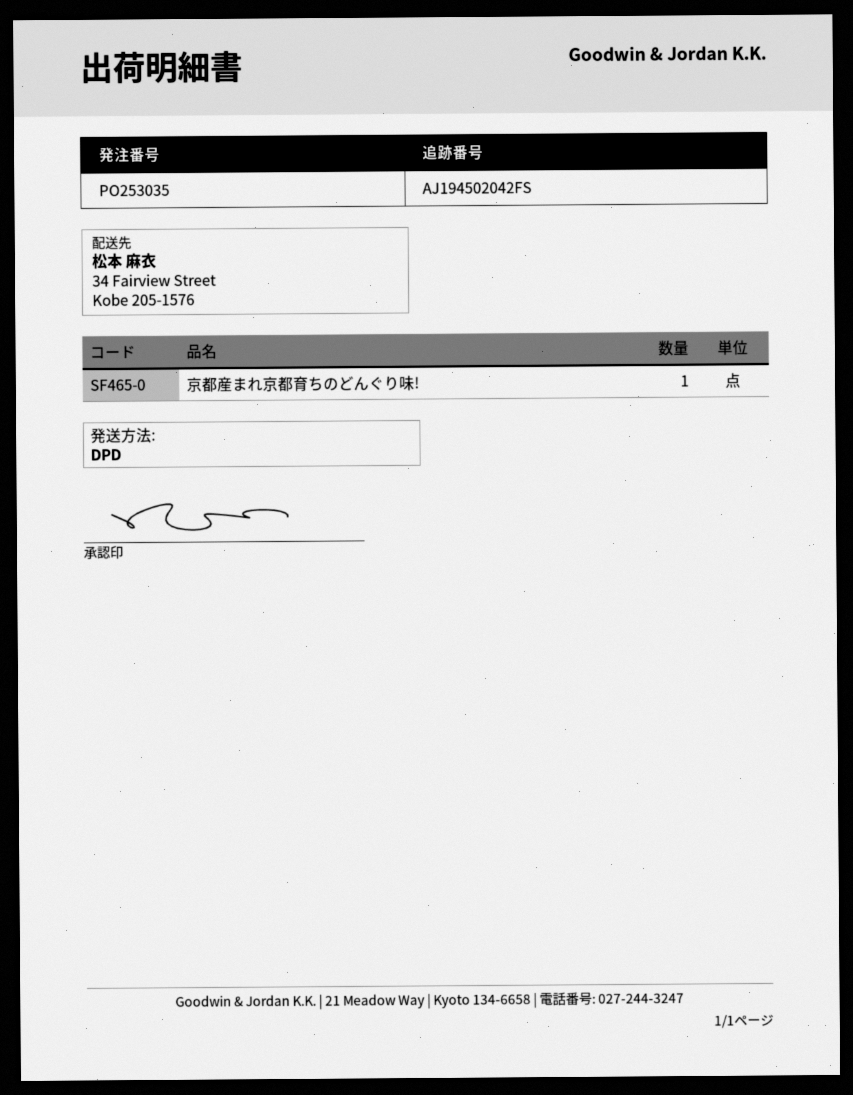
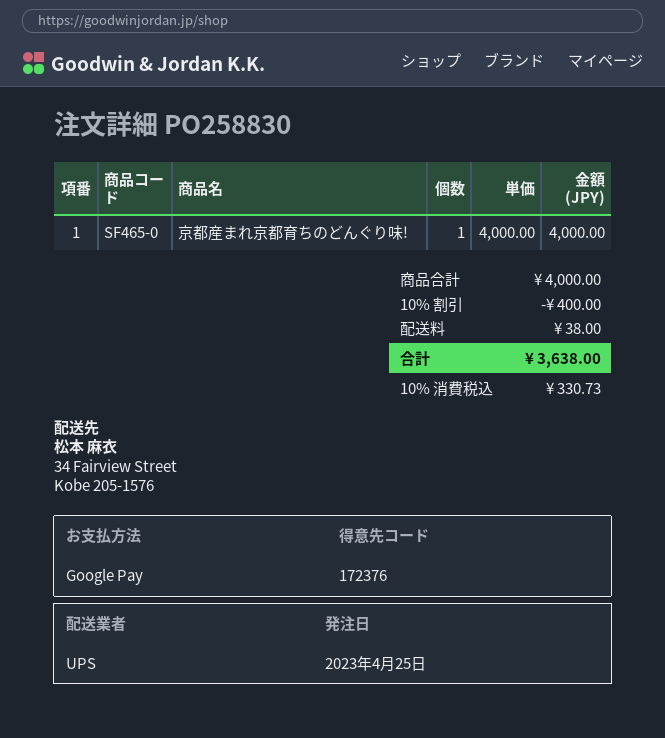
order number: PO253035 -> PO258830
shipping method: DPD -> UPS

